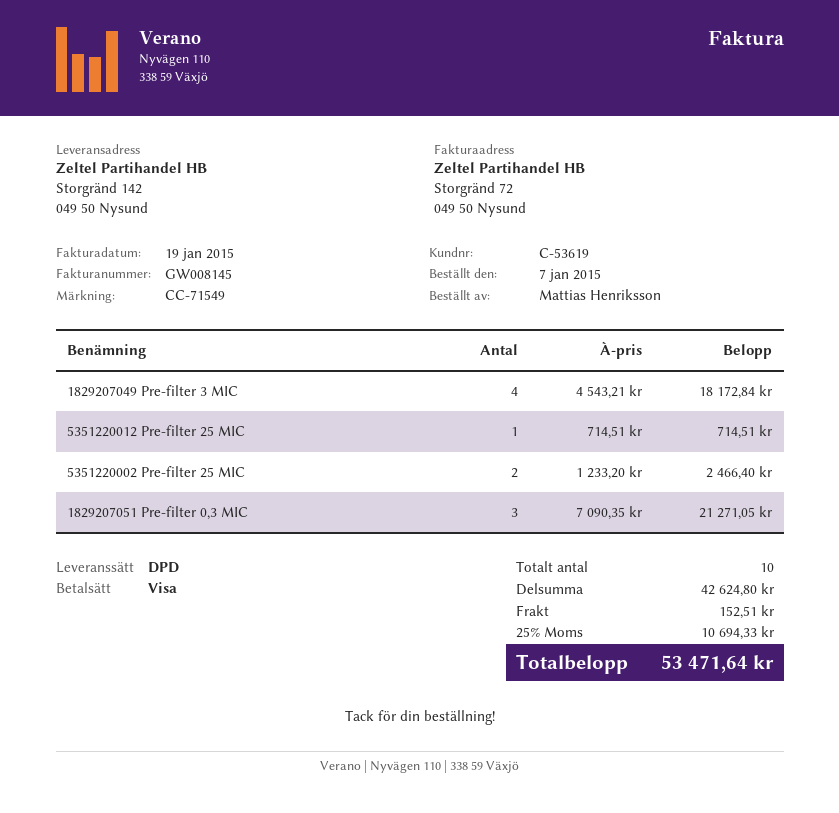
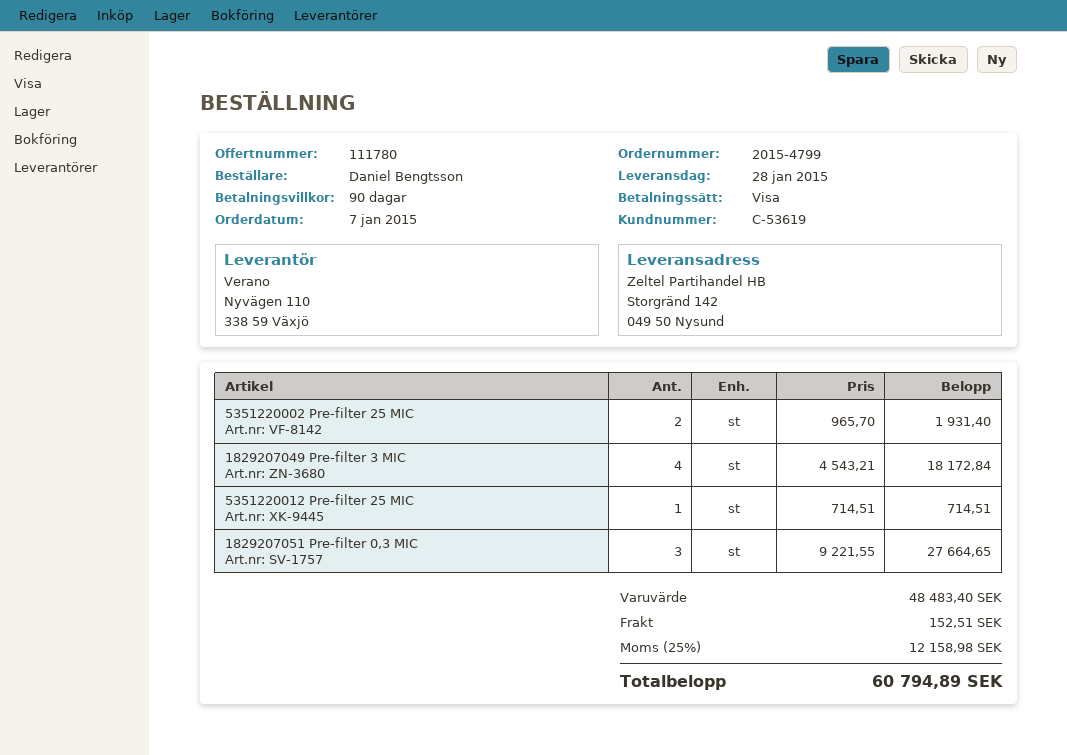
ordered by: Mattias Henriksson -> Daniel Bengtsson
5351220002 Pre-filter 25 MIC: 2 x 1233.20 = 2466.40 -> 2 x 965.70 = 1931.40
1829207051 Pre-filter 0,3 MIC: 3 x 7090.35 = 21271.05 -> 3 x 9221.55 = 27664.65
subtotal: 42624.80 -> 48483.40
tax: 25% = 10694.33 -> 25% = 12158.98
total: 53471.64 -> 60794.89

